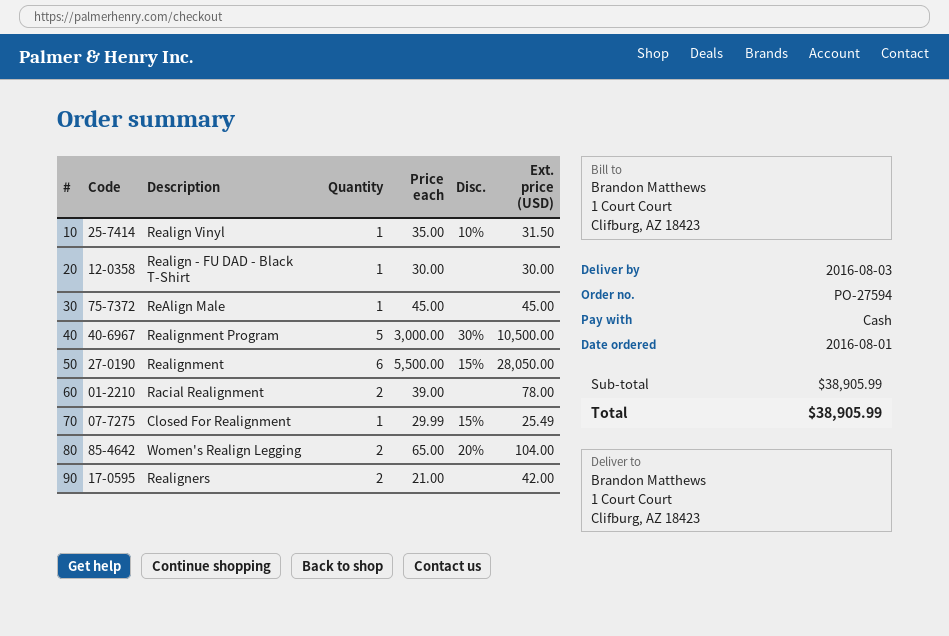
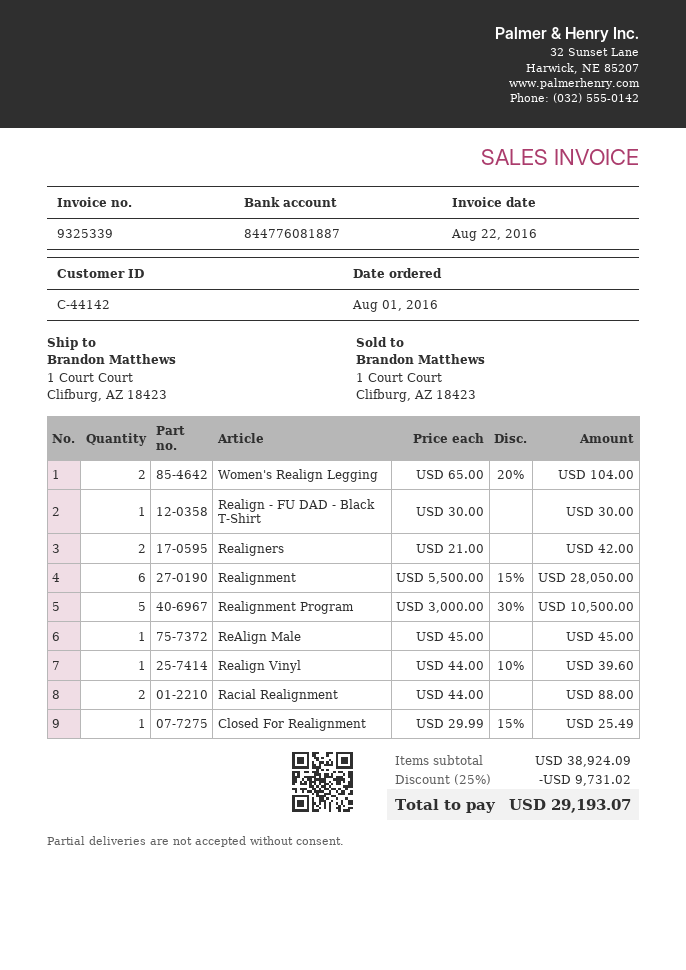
Realign Vinyl: 1 x 35.00 - 10% = 31.50 -> 1 x 44.00 - 10% = 39.60
Racial Realignment: 2 x 39.00 = 78.00 -> 2 x 44.00 = 88.00
subtotal: 38905.99 -> 38924.09
discount: none -> 25% = 9731.02
total: 38905.99 -> 29193.07

